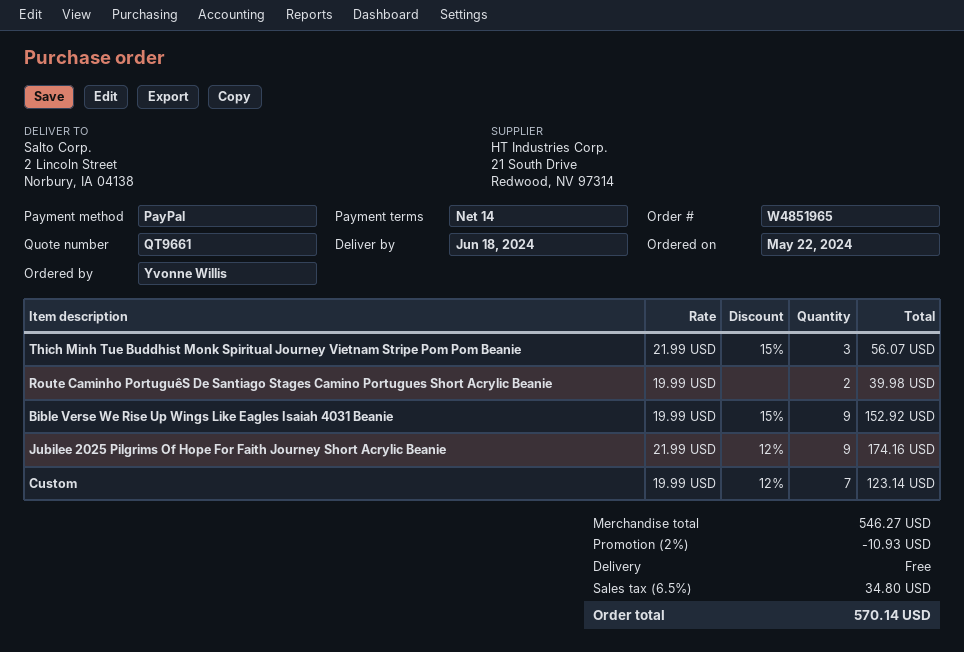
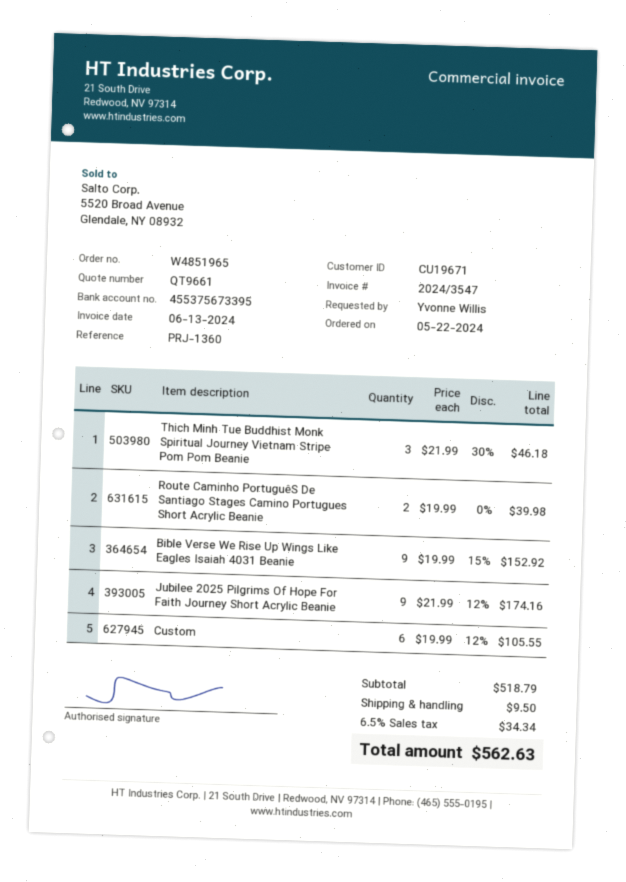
Thich Minh Tue Buddhist Monk Spiritual Journey Vietnam Stripe Pom Pom Beanie: 3 x 21.99 - 15% = 56.07 -> 3 x 21.99 - 30% = 46.18
Custom: 7 x 19.99 - 12% = 123.14 -> 6 x 19.99 - 12% = 105.55
subtotal: 546.27 -> 518.79
discount: 2% = 10.93 -> none
shipping: 0.00 -> 9.50
tax: 6.5% = 34.80 -> 6.5% = 34.34
total: 570.14 -> 562.63

